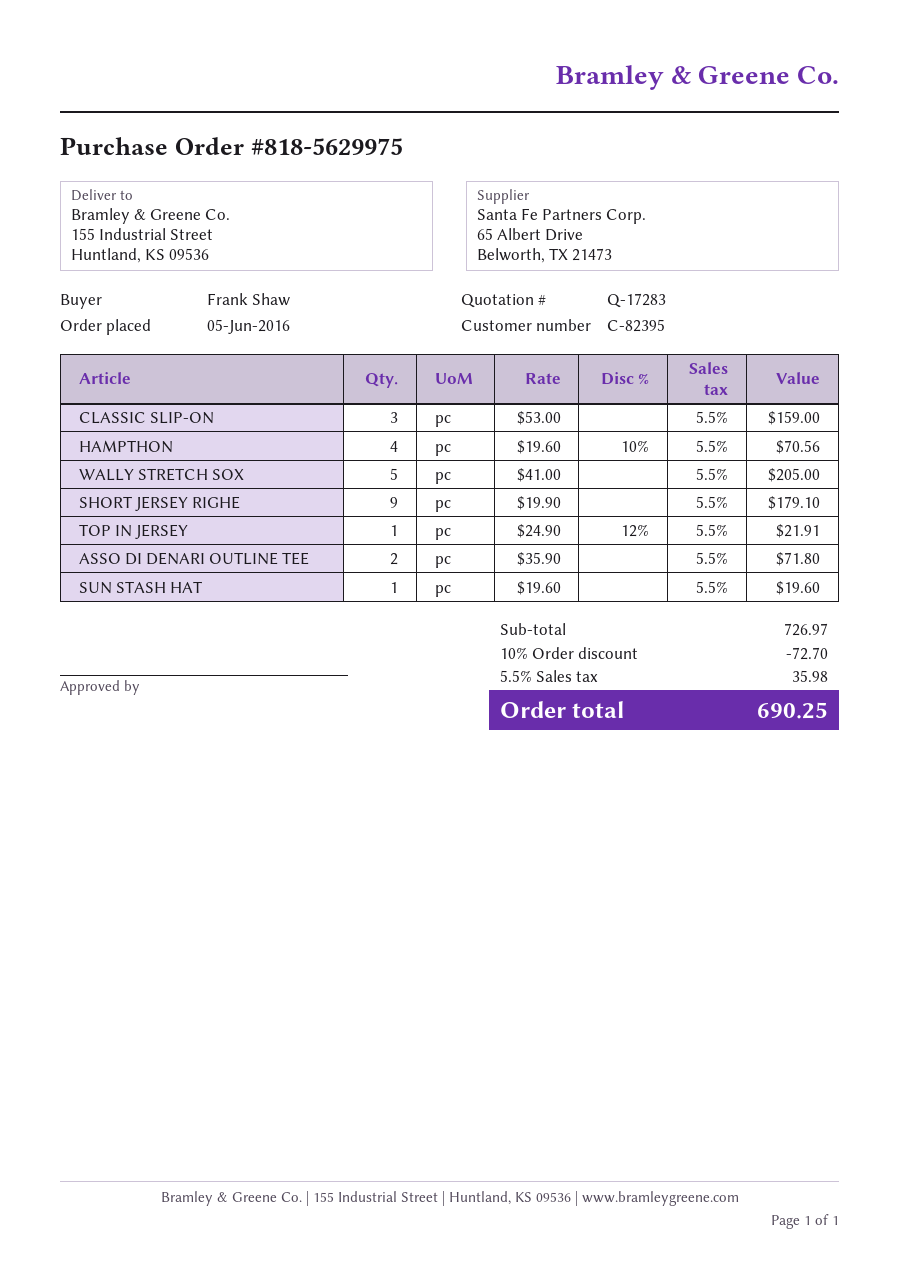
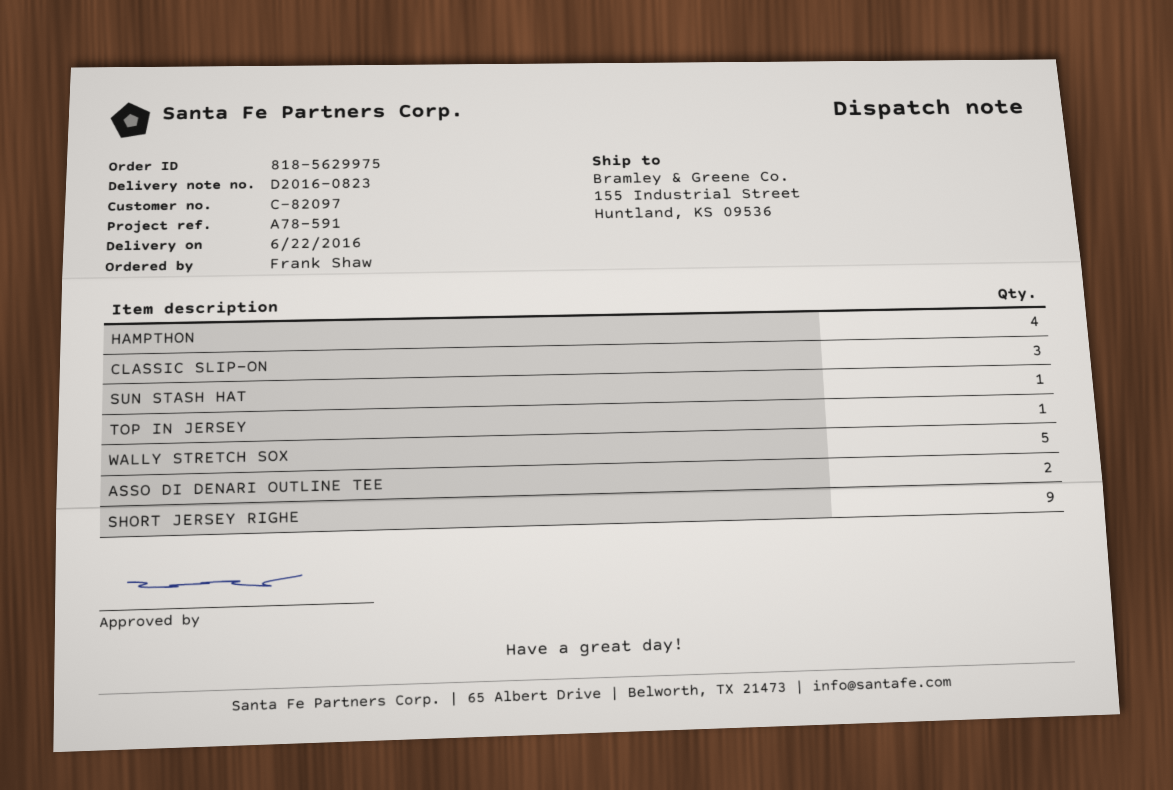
customer number: C-82395 -> C-82097

